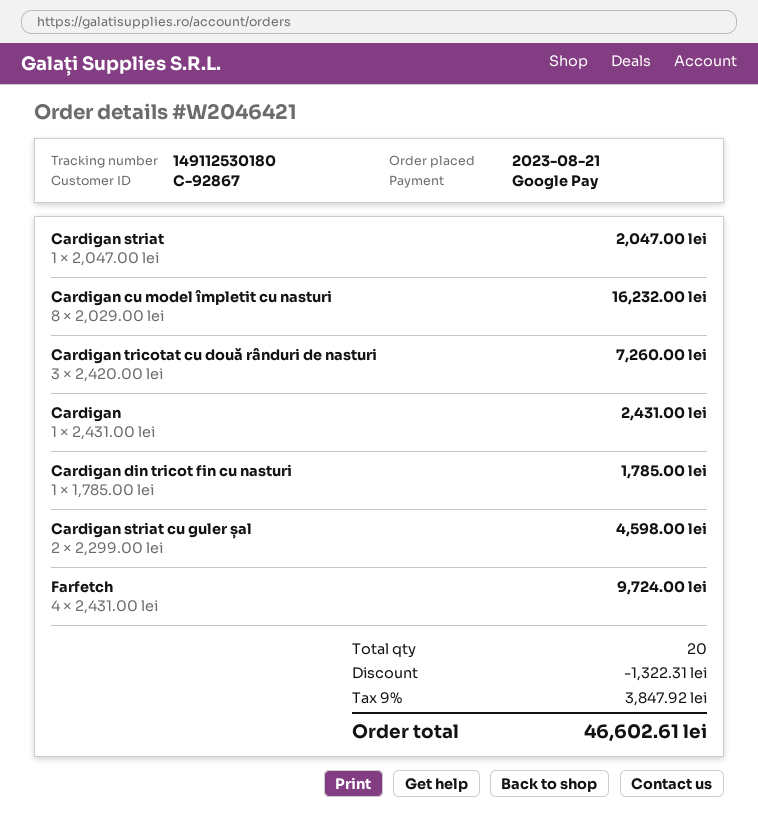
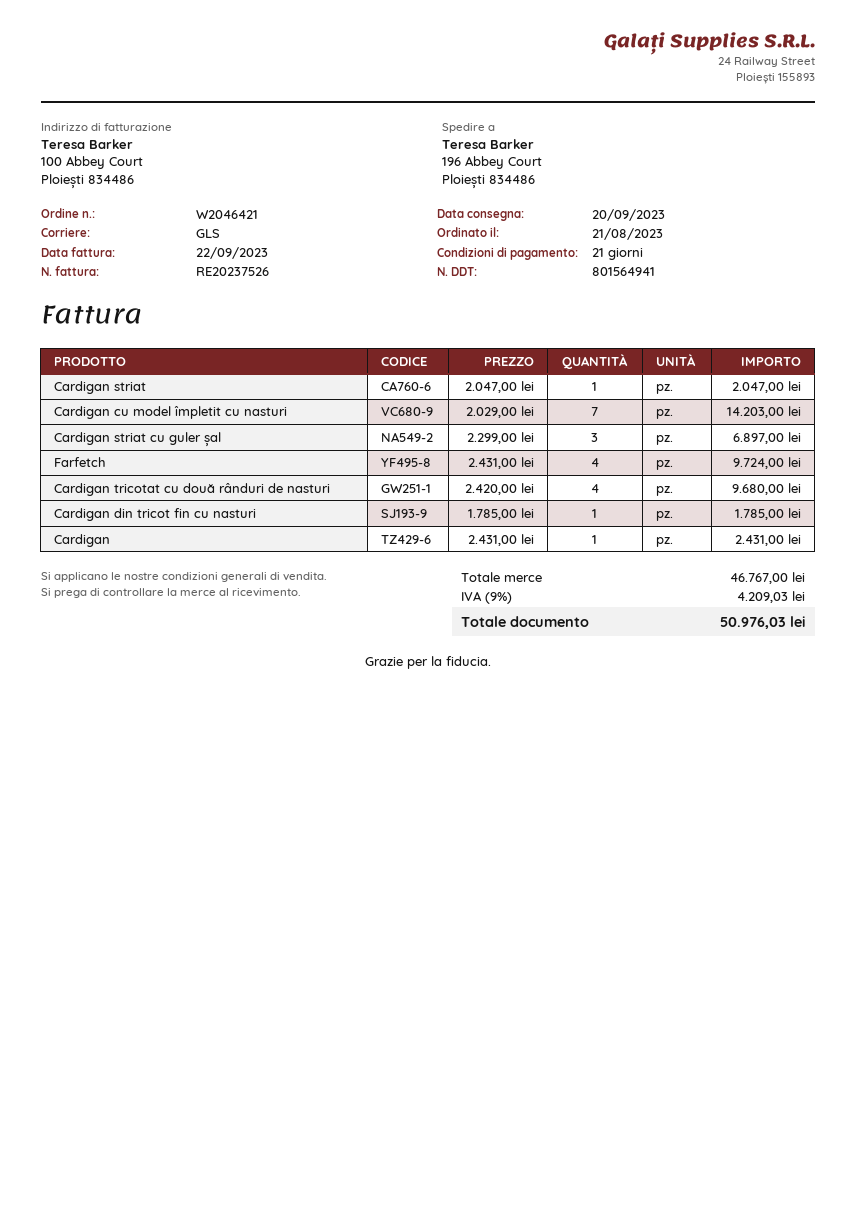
Cardigan cu model împletit cu nasturi: 8 x 2029.00 = 16232.00 -> 7 x 2029.00 = 14203.00
Cardigan tricotat cu două rânduri de nasturi: 3 x 2420.00 = 7260.00 -> 4 x 2420.00 = 9680.00
Cardigan striat cu guler șal: 2 x 2299.00 = 4598.00 -> 3 x 2299.00 = 6897.00
discount: 1322.31 -> none
tax: 9% = 3847.92 -> 9% = 4209.03
total: 46602.61 -> 50976.03

